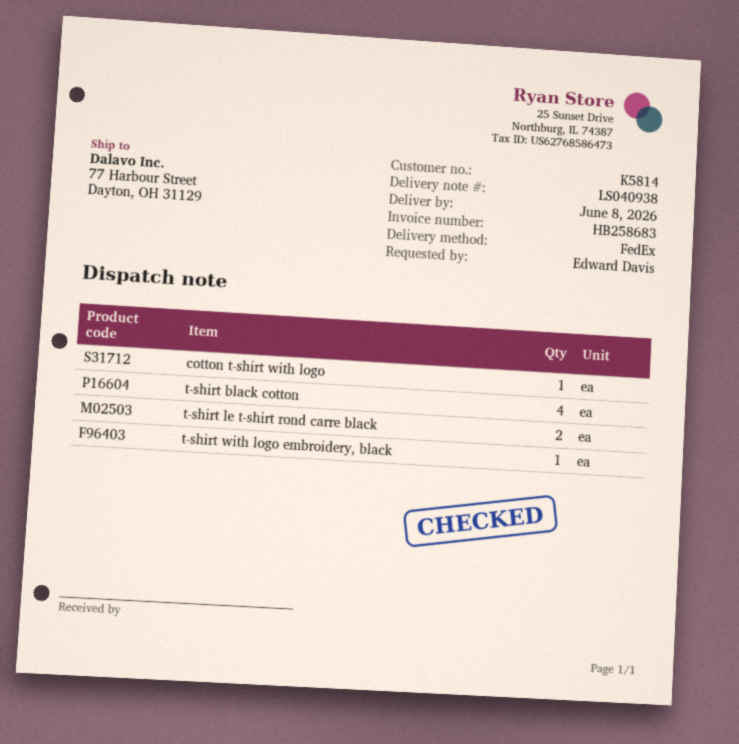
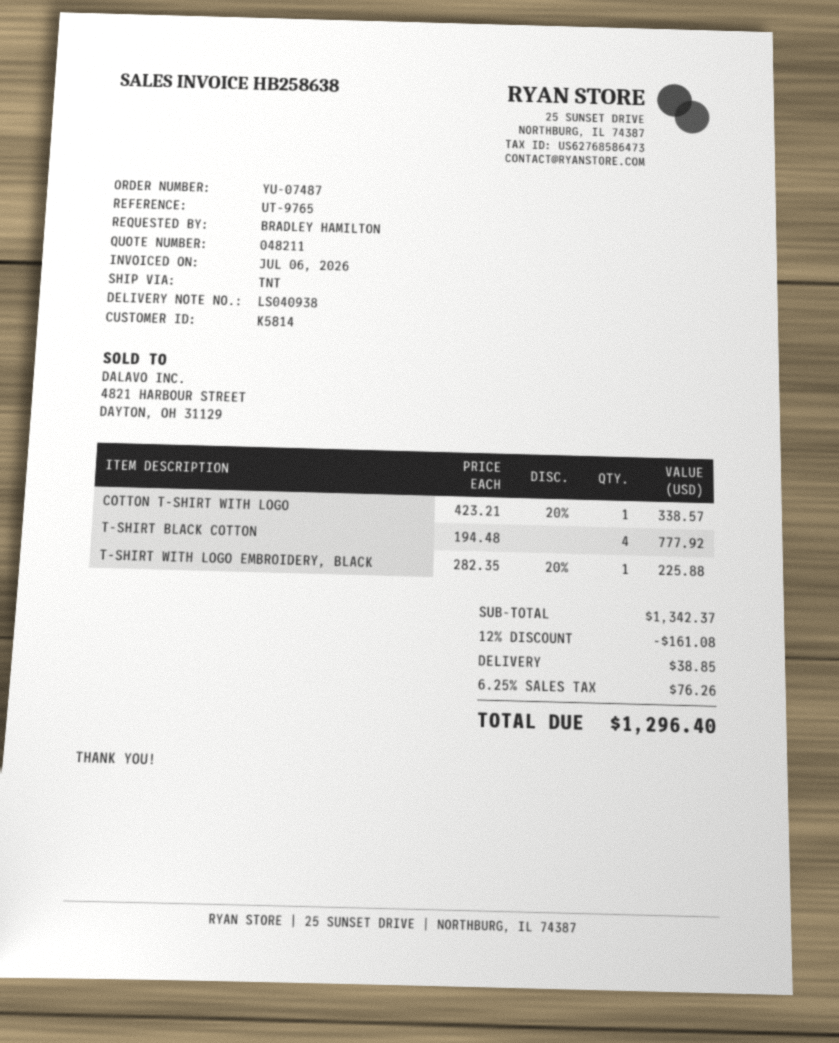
invoice number: HB258683 -> HB258638
ordered by: Edward Davis -> BRADLEY HAMILTON
shipping method: FedEx -> TNT
t-shirt le t-shirt rond carre black: 2 -> none

